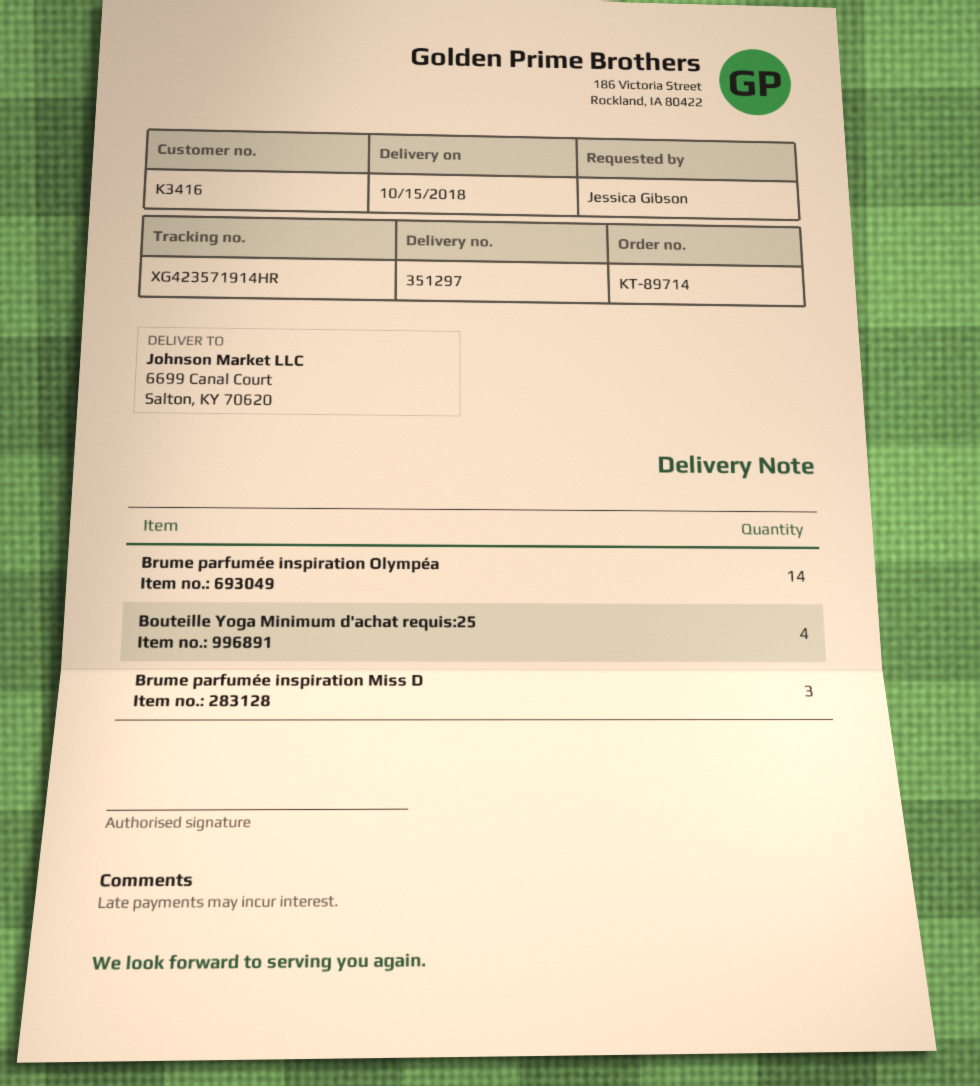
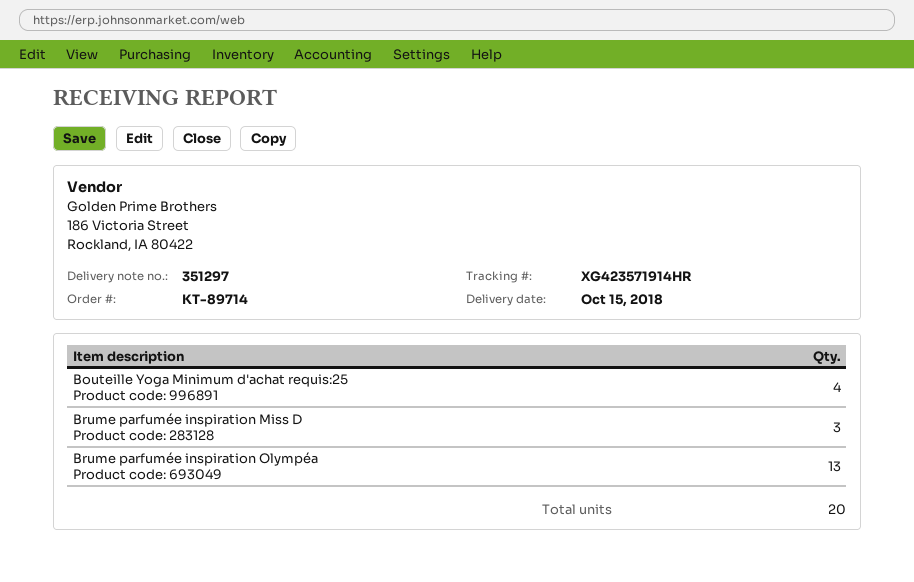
Brume parfumée inspiration Olympéa: 14 -> 13

